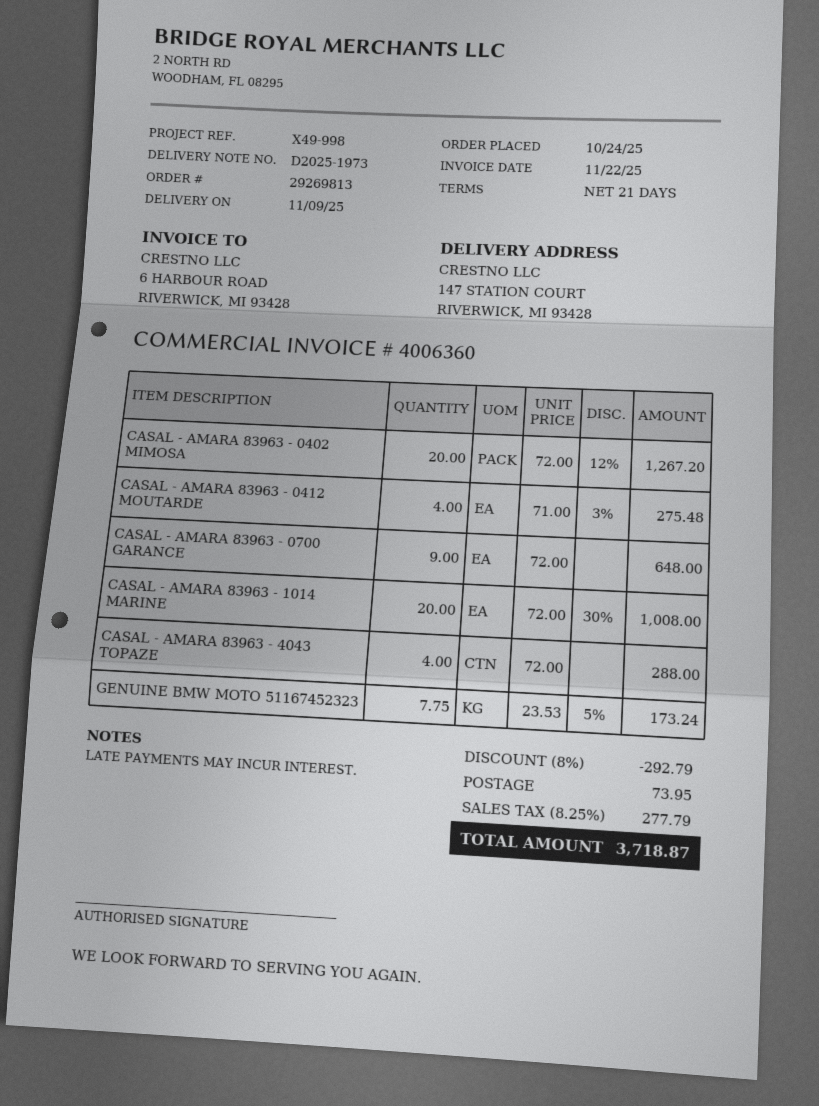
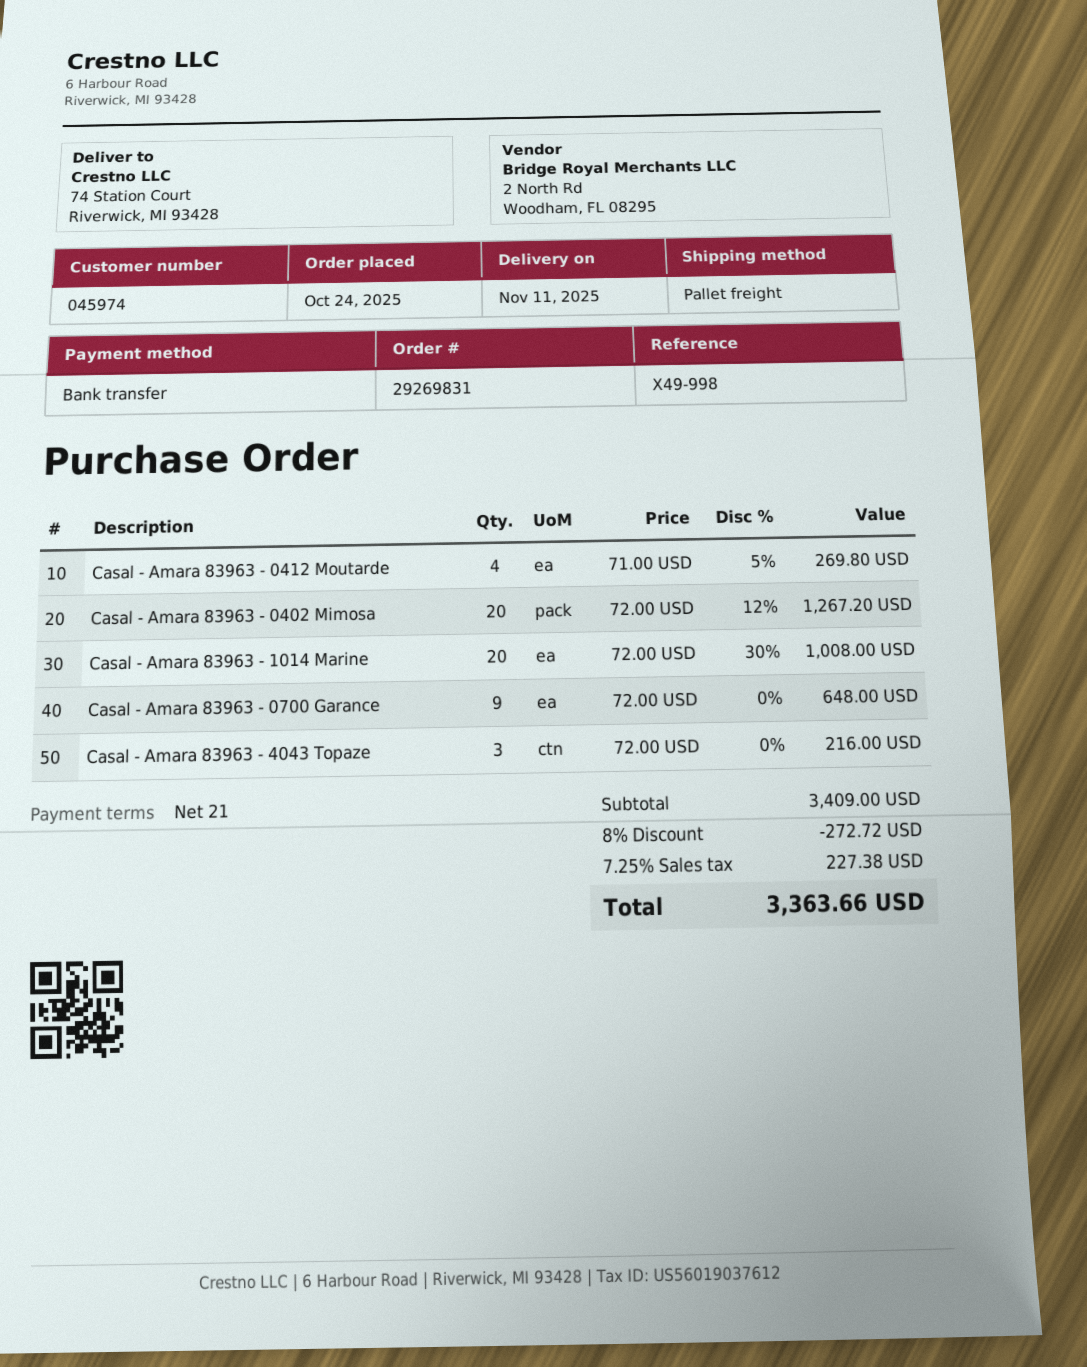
order number: 29269813 -> 29269831
delivery date: 2025-11-09 -> 2025-11-11
ship to: 147 STATION COURT, RIVERWICK, MI 93428 -> 74 Station Court, Riverwick, MI 93428
CASAL - AMARA 83963 - 0412 MOUTARDE: 4 x 71.00 - 3% = 275.48 -> 4 x 71.00 - 5% = 269.80
CASAL - AMARA 83963 - 4043 TOPAZE: 4 x 72.00 = 288.00 -> 3 x 72.00 = 216.00
GENUINE BMW MOTO 51167452323: 7.75 x 23.53 - 5% = 173.24 -> none
discount: 8% = 292.79 -> 8% = 272.72
shipping: 73.95 -> none
tax: 8.25% = 277.79 -> 7.25% = 227.38
total: 3718.87 -> 3363.66

